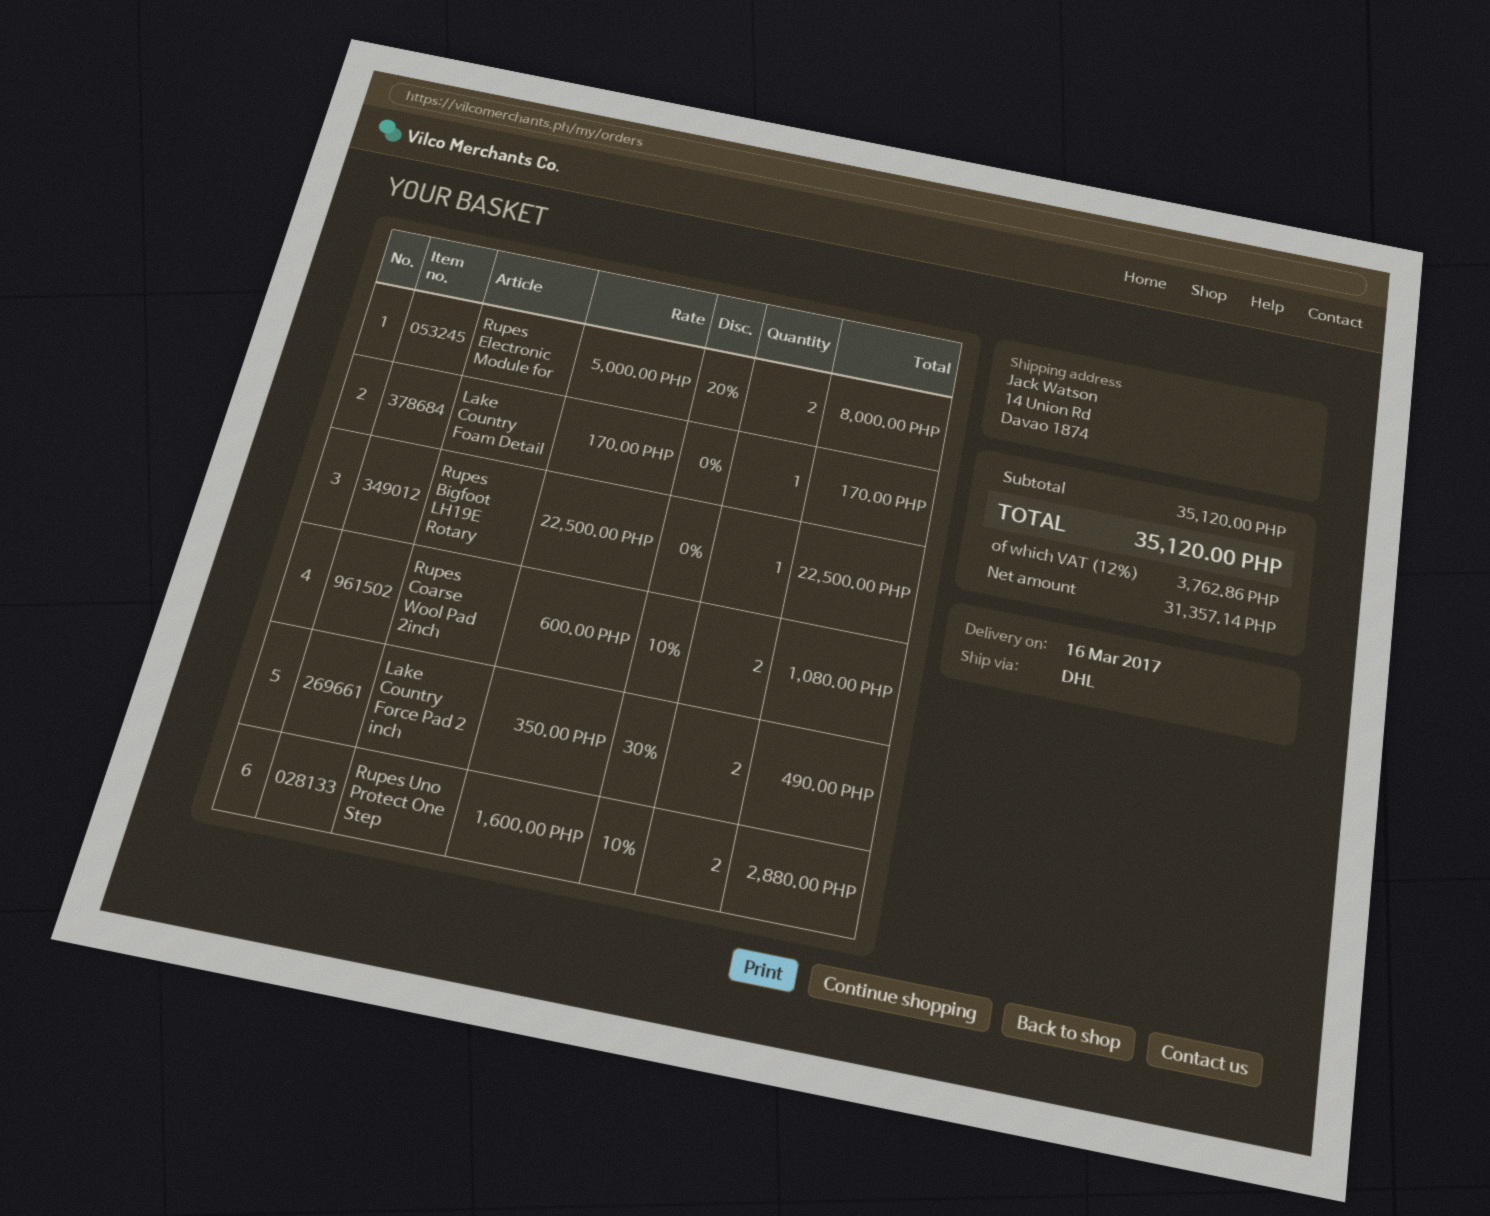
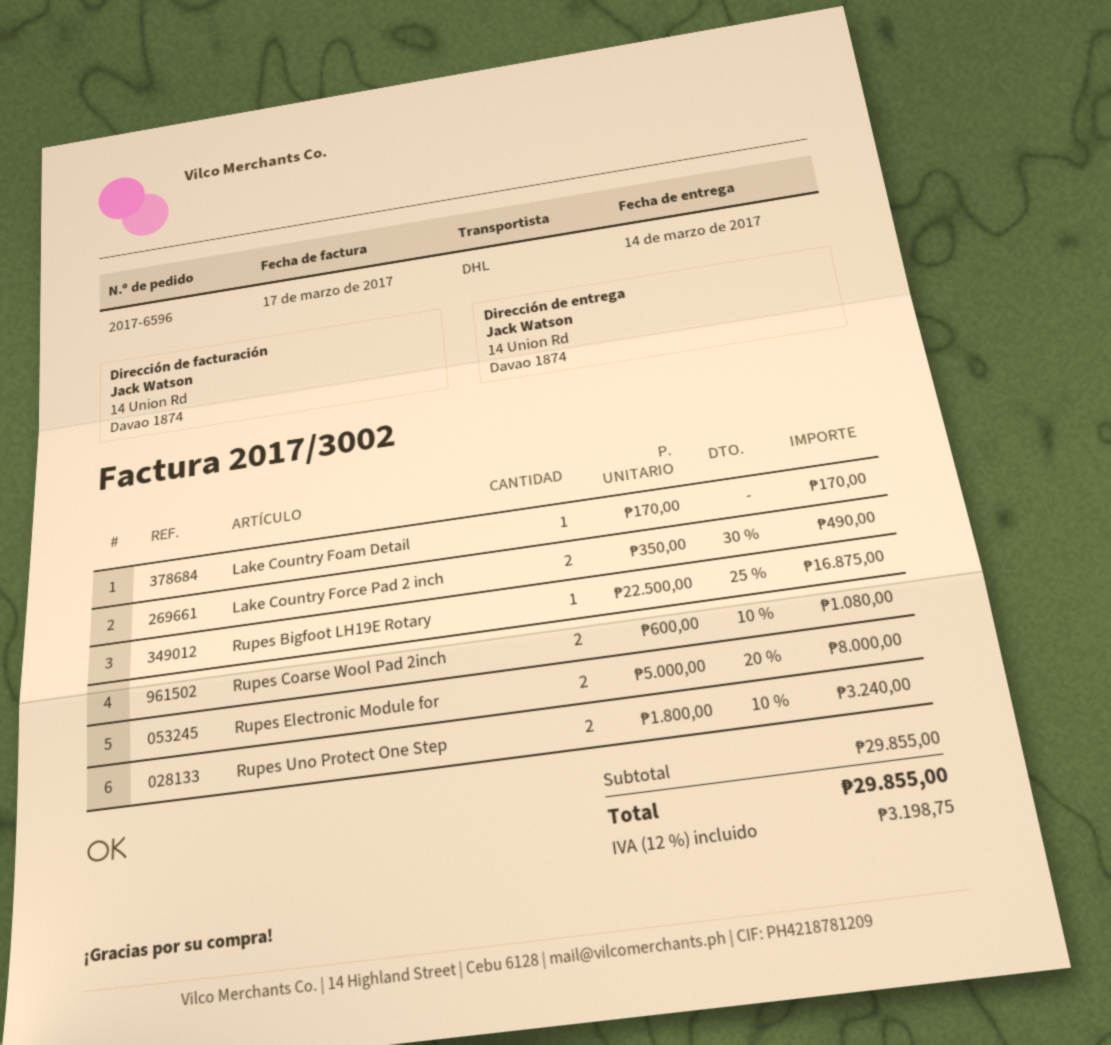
delivery date: 2017-03-16 -> 2017-03-14
Rupes Bigfoot LH19E Rotary: 1 x 22500.00 = 22500.00 -> 1 x 22500.00 - 25% = 16875.00
Rupes Uno Protect One Step: 2 x 1600.00 - 10% = 2880.00 -> 2 x 1800.00 - 10% = 3240.00
subtotal: 35120.00 -> 29855.00
tax: 12% = 3762.86 -> 12% = 3198.75
total: 35120.00 -> 29855.00

